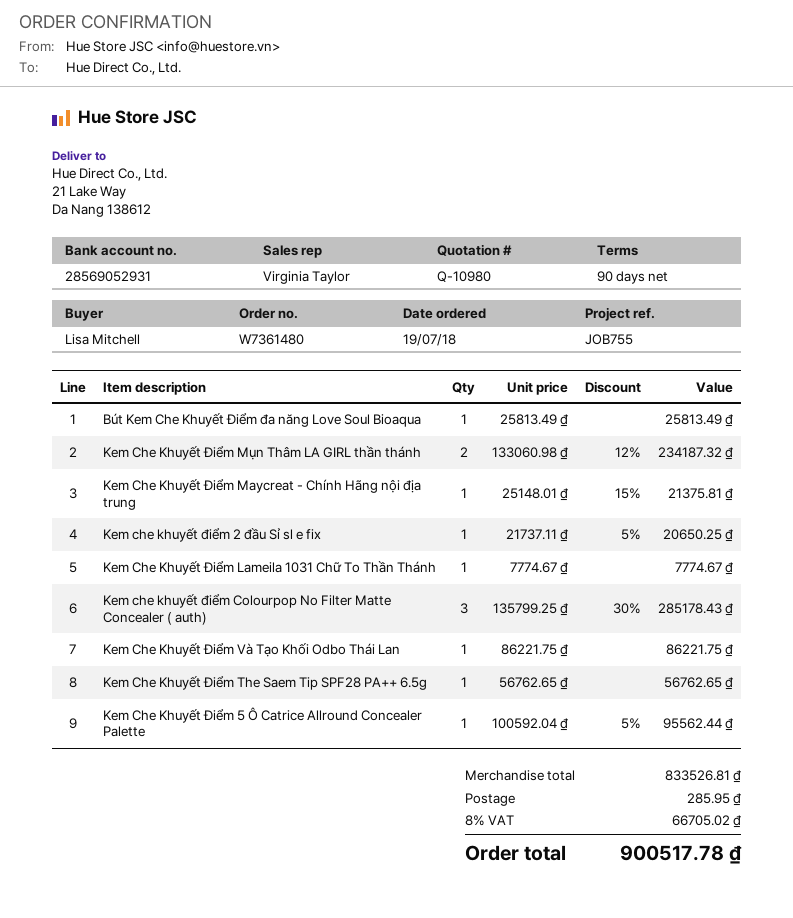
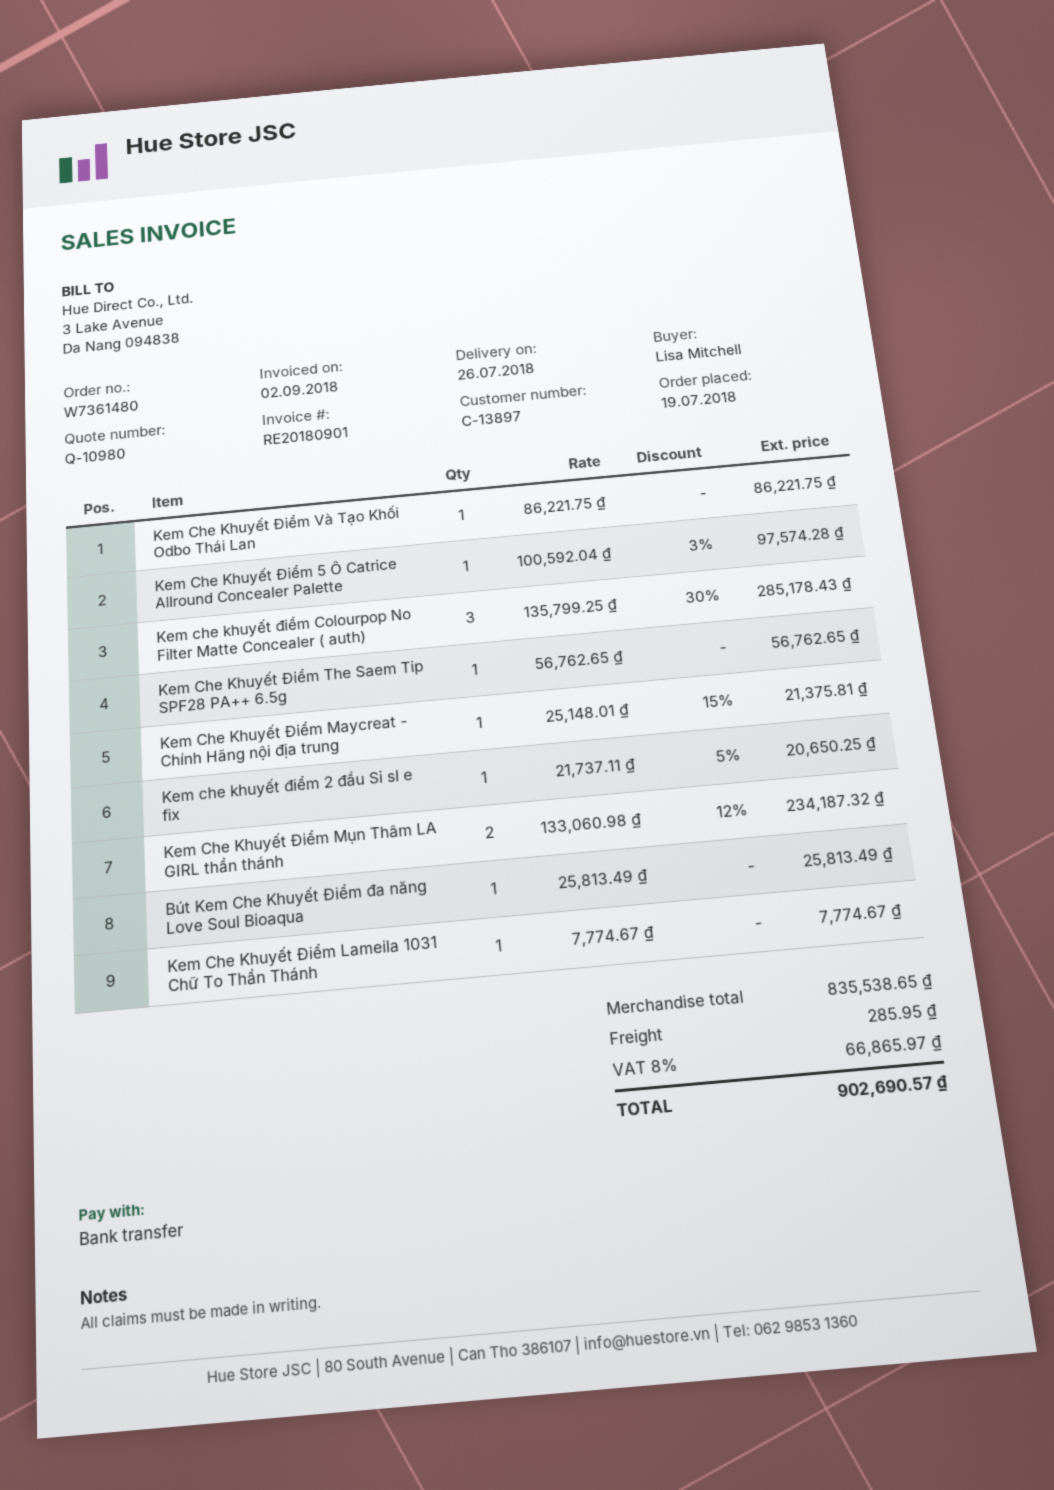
Kem Che Khuyết Điểm 5 Ô Catrice Allround Concealer Palette: 1 x 100592.04 - 5% = 95562.44 -> 1 x 100592.04 - 3% = 97574.28
subtotal: 833526.81 -> 835538.65
tax: 8% = 66705.02 -> 8% = 66865.97
total: 900517.78 -> 902690.57

